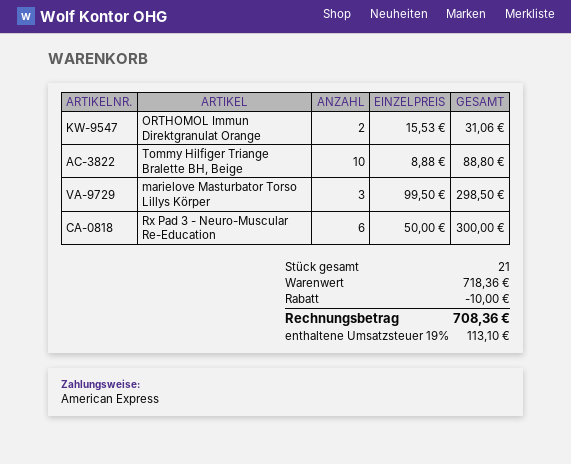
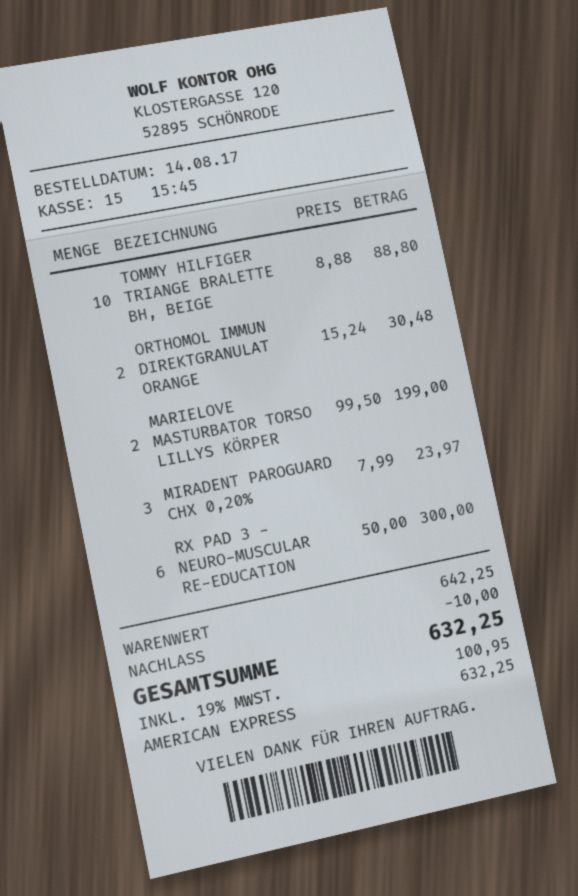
ORTHOMOL Immun Direktgranulat Orange: 2 x 15.53 = 31.06 -> 2 x 15.24 = 30.48
marielove Masturbator Torso Lillys Körper: 3 x 99.50 = 298.50 -> 2 x 99.50 = 199.00
MIRADENT PAROGUARD CHX 0,20%: none -> 3 x 7.99 = 23.97
subtotal: 718.36 -> 642.25
tax: 19% = 113.10 -> 19% = 100.95
total: 708.36 -> 632.25

